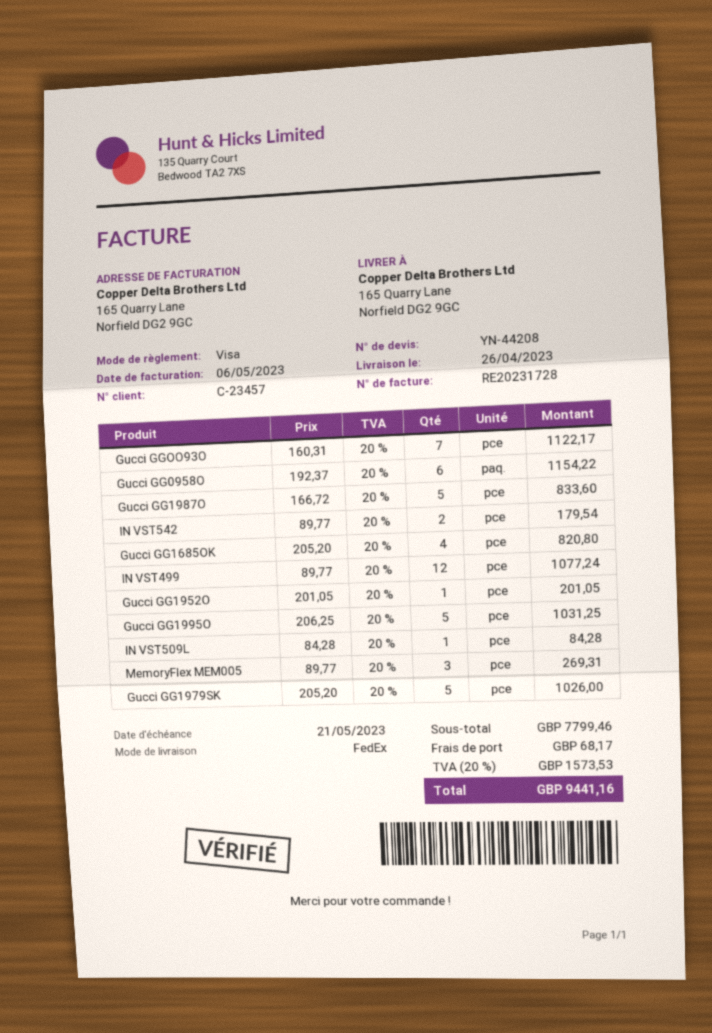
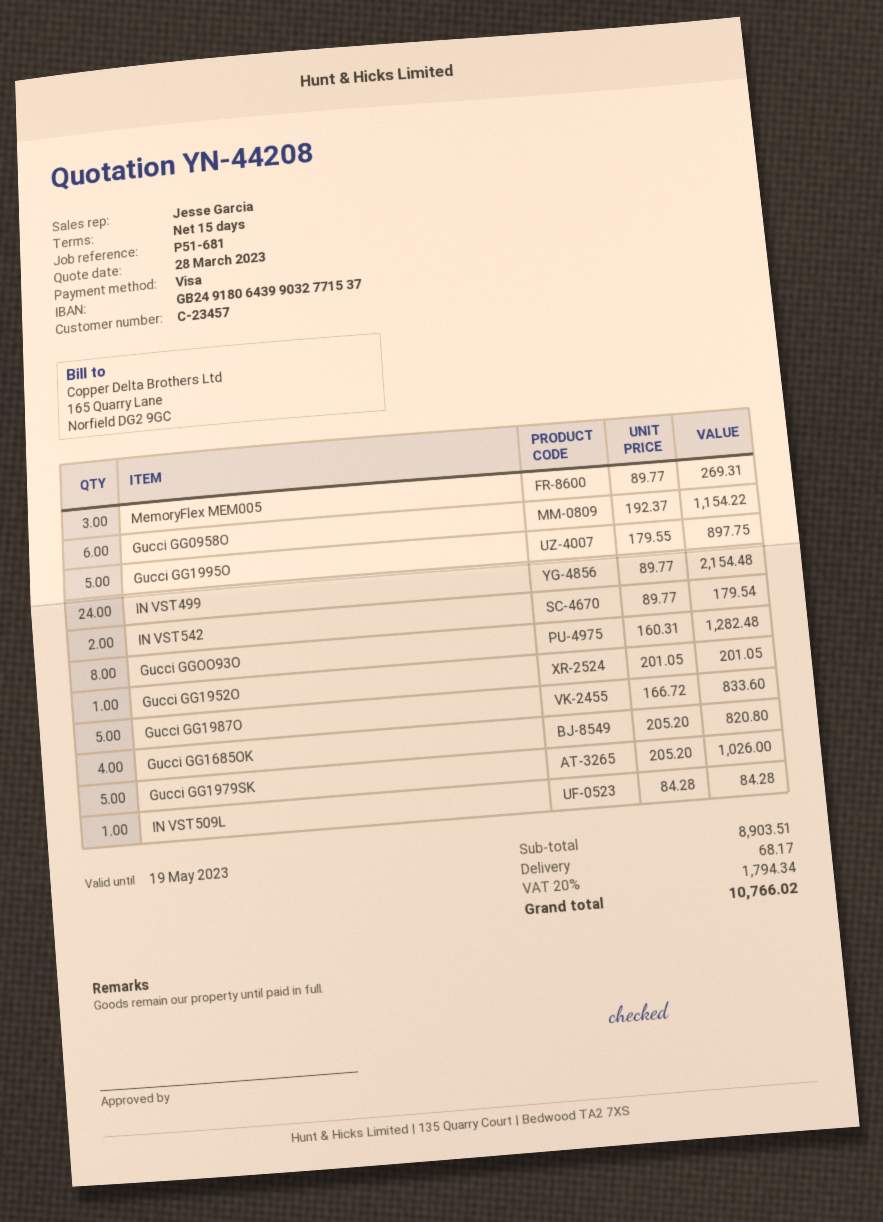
Gucci GGOO93O: 7 x 160.31 = 1122.17 -> 8 x 160.31 = 1282.48
IN VST499: 12 x 89.77 = 1077.24 -> 24 x 89.77 = 2154.48
Gucci GG1995O: 5 x 206.25 = 1031.25 -> 5 x 179.55 = 897.75
subtotal: 7799.46 -> 8903.51
tax: 20% = 1573.53 -> 20% = 1794.34
total: 9441.16 -> 10766.02

